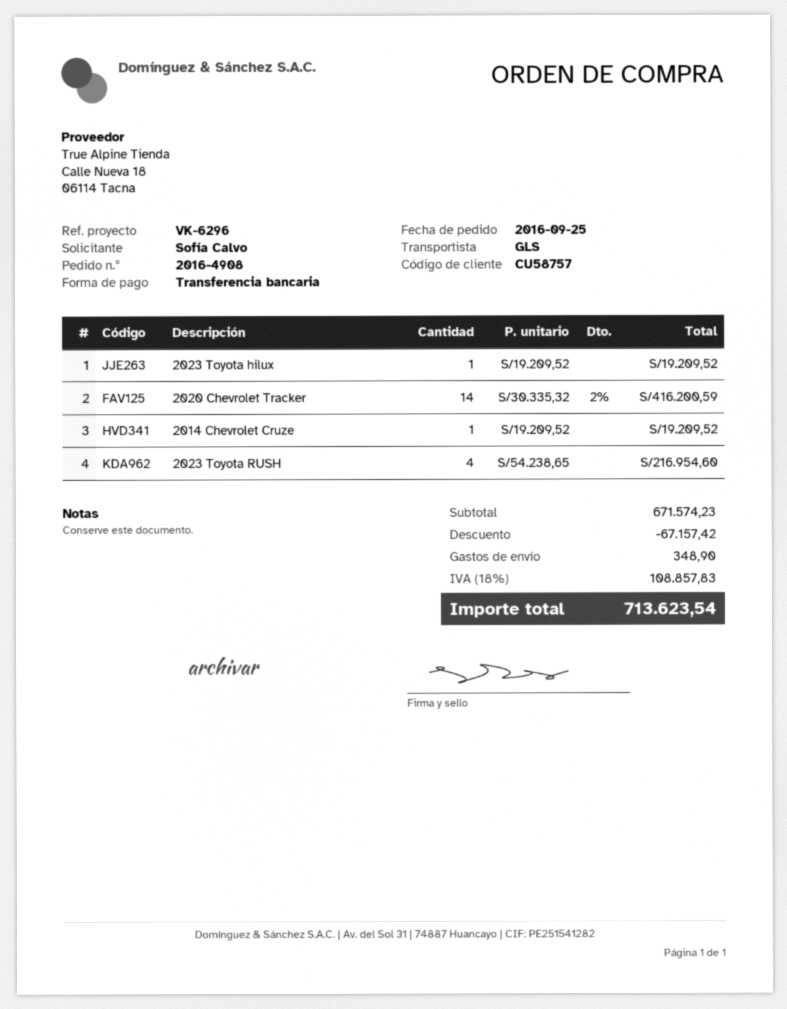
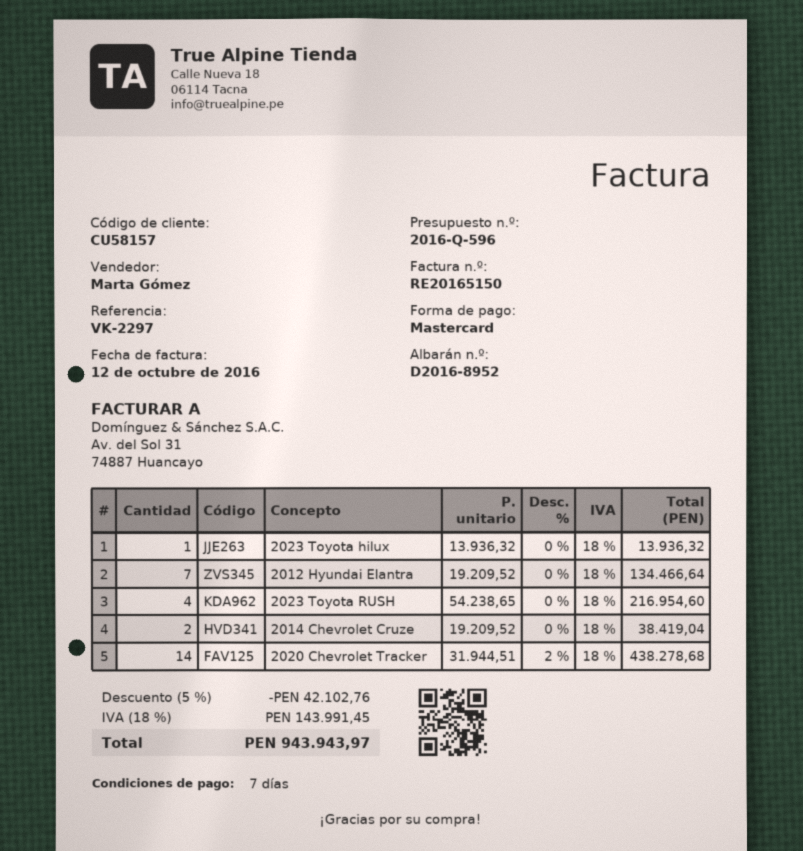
customer number: CU58757 -> CU58157
reference: VK-6296 -> VK-2297
payment method: bank transfer -> Mastercard
2023 Toyota hilux: 1 x 19209.52 = 19209.52 -> 1 x 13936.32 = 13936.32
2020 Chevrolet Tracker: 14 x 30335.32 - 2% = 416200.59 -> 14 x 31944.51 - 2% = 438278.68
2014 Chevrolet Cruze: 1 x 19209.52 = 19209.52 -> 2 x 19209.52 = 38419.04
2012 Hyundai Elantra: none -> 7 x 19209.52 = 134466.64
discount: 67157.42 -> 42102.76
shipping: 348.90 -> none
tax: 18% = 108857.83 -> 18% = 143991.45
total: 713623.54 -> 943943.97

